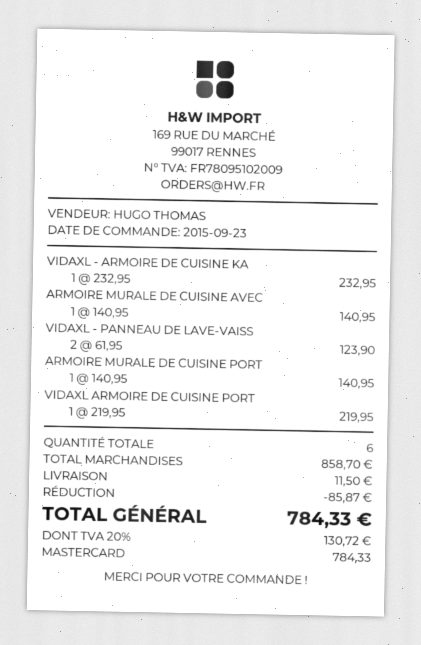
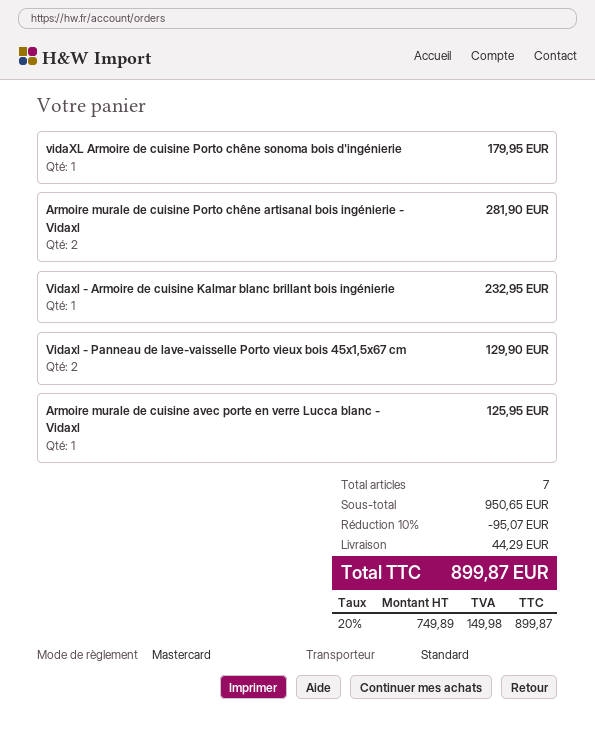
ARMOIRE MURALE DE CUISINE AVEC: 1 for 140.95 -> 1 for 125.95
VIDAXL - PANNEAU DE LAVE-VAISS: 2 for 123.90 -> 2 for 129.90
ARMOIRE MURALE DE CUISINE PORT: 1 for 140.95 -> 2 for 281.90
VIDAXL ARMOIRE DE CUISINE PORT: 1 for 219.95 -> 1 for 179.95
total quantity: 6 -> 7
subtotal: 858.70 -> 950.65
discount: 85.87 -> 95.07
shipping: 11.50 -> 44.29
tax: 20% = 130.72 -> 20% = 149.98
total: 784.33 -> 899.87

